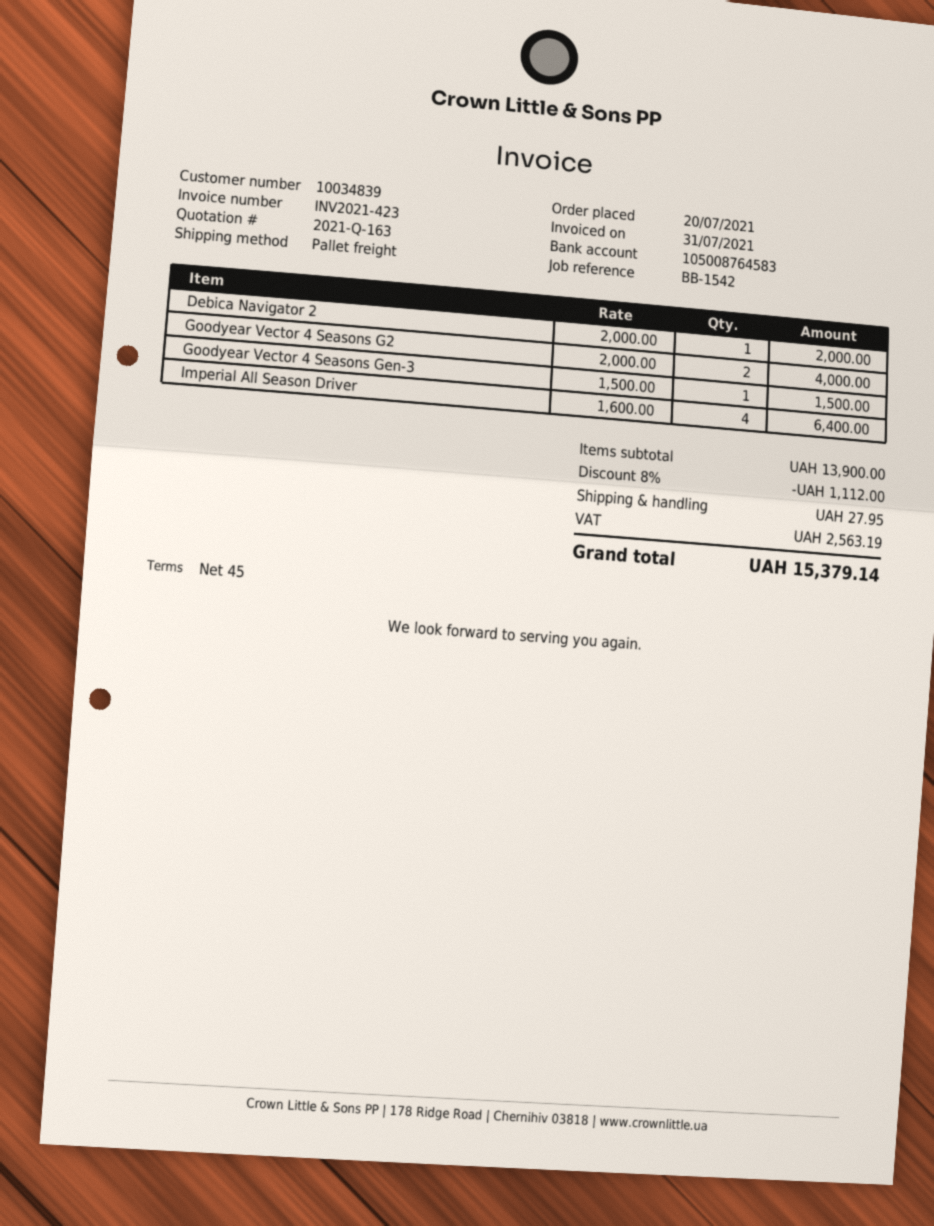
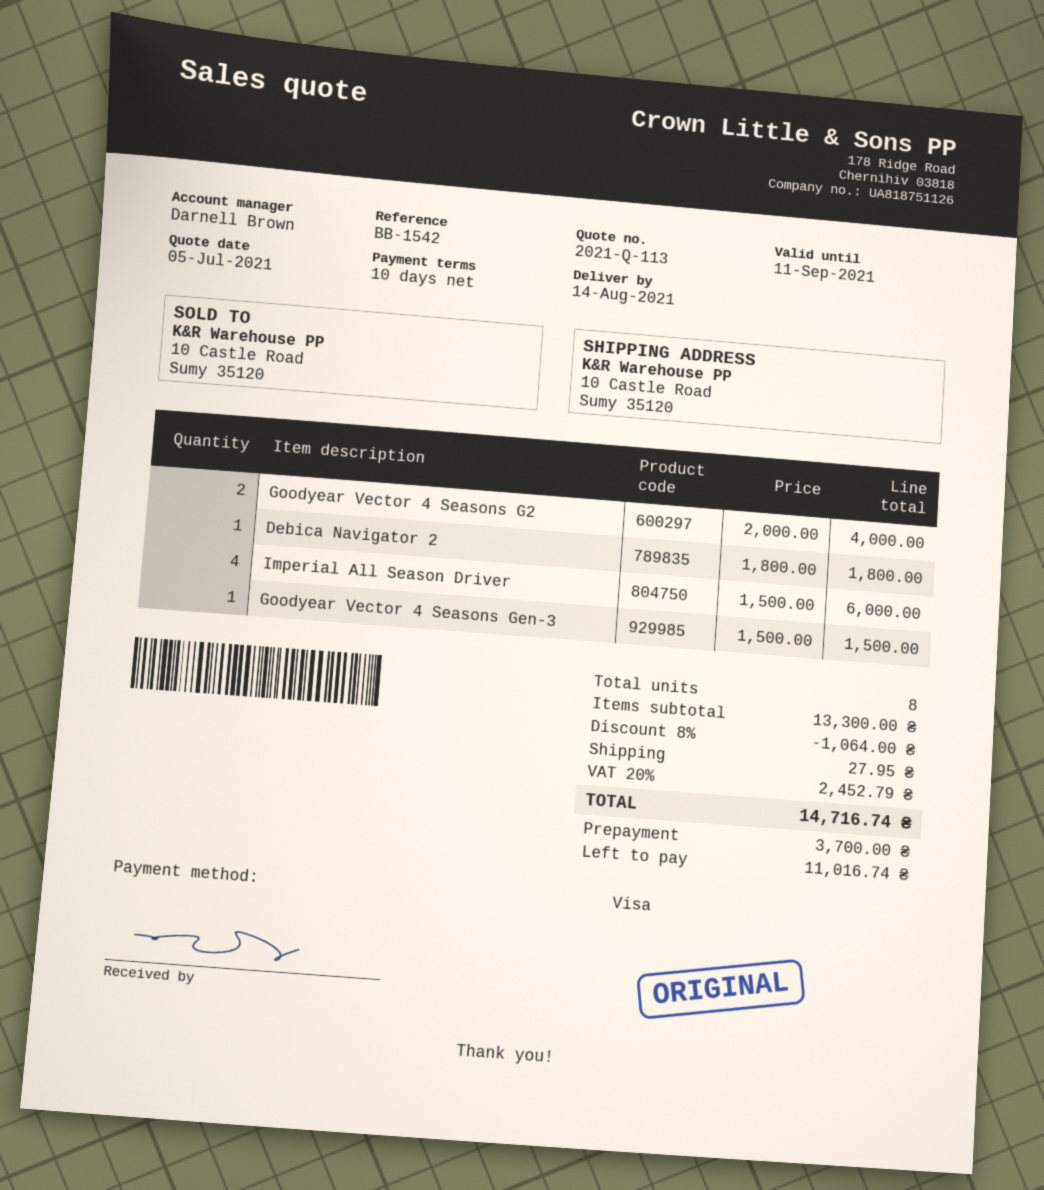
quote number: 2021-Q-163 -> 2021-Q-113
payment terms: 45 days -> 10 days
Debica Navigator 2: 1 x 2000.00 = 2000.00 -> 1 x 1800.00 = 1800.00
Imperial All Season Driver: 4 x 1600.00 = 6400.00 -> 4 x 1500.00 = 6000.00
subtotal: 13900.00 -> 13300.00
discount: 8% = 1112.00 -> 8% = 1064.00
tax: 2563.19 -> 2452.79
total: 15379.14 -> 14716.74

